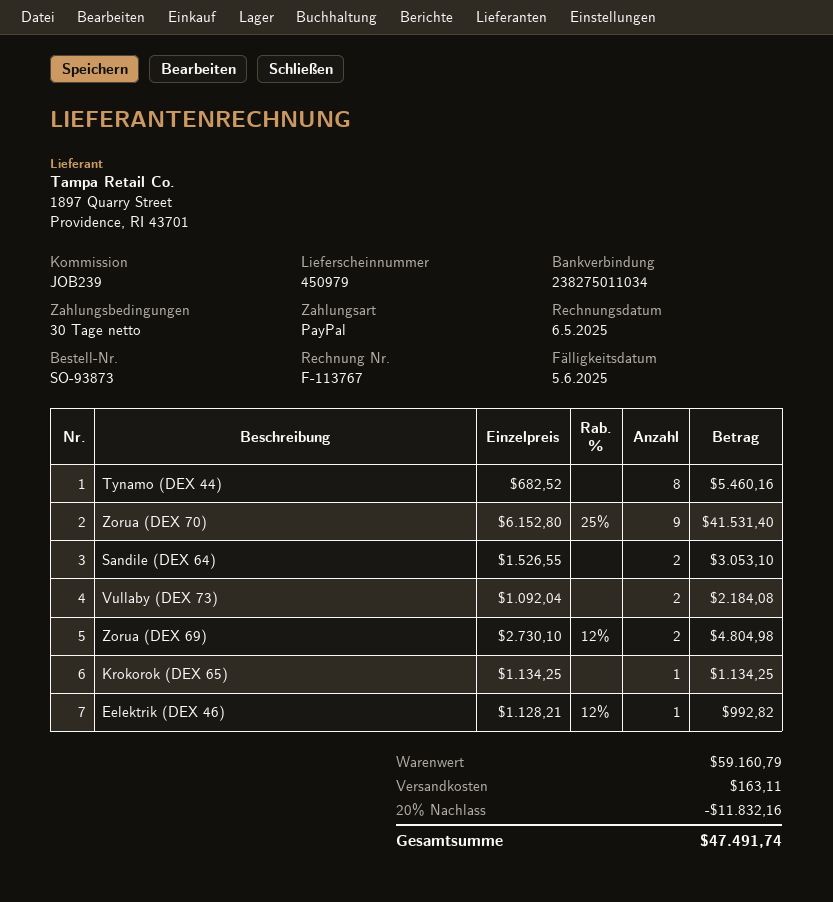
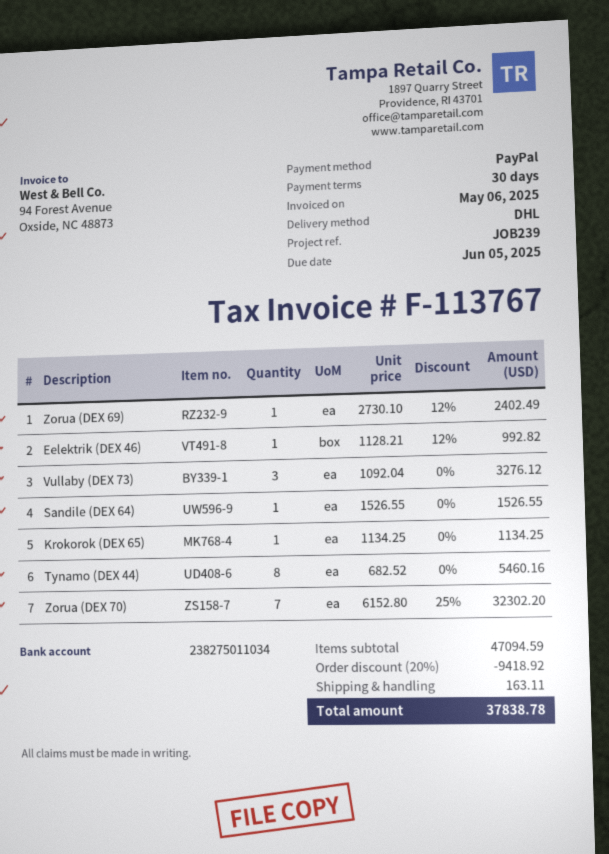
Zorua (DEX 70): 9 x 6152.80 - 25% = 41531.40 -> 7 x 6152.80 - 25% = 32302.20
Sandile (DEX 64): 2 x 1526.55 = 3053.10 -> 1 x 1526.55 = 1526.55
Vullaby (DEX 73): 2 x 1092.04 = 2184.08 -> 3 x 1092.04 = 3276.12
Zorua (DEX 69): 2 x 2730.10 - 12% = 4804.98 -> 1 x 2730.10 - 12% = 2402.49
subtotal: 59160.79 -> 47094.59
discount: 20% = 11832.16 -> 20% = 9418.92
total: 47491.74 -> 37838.78

